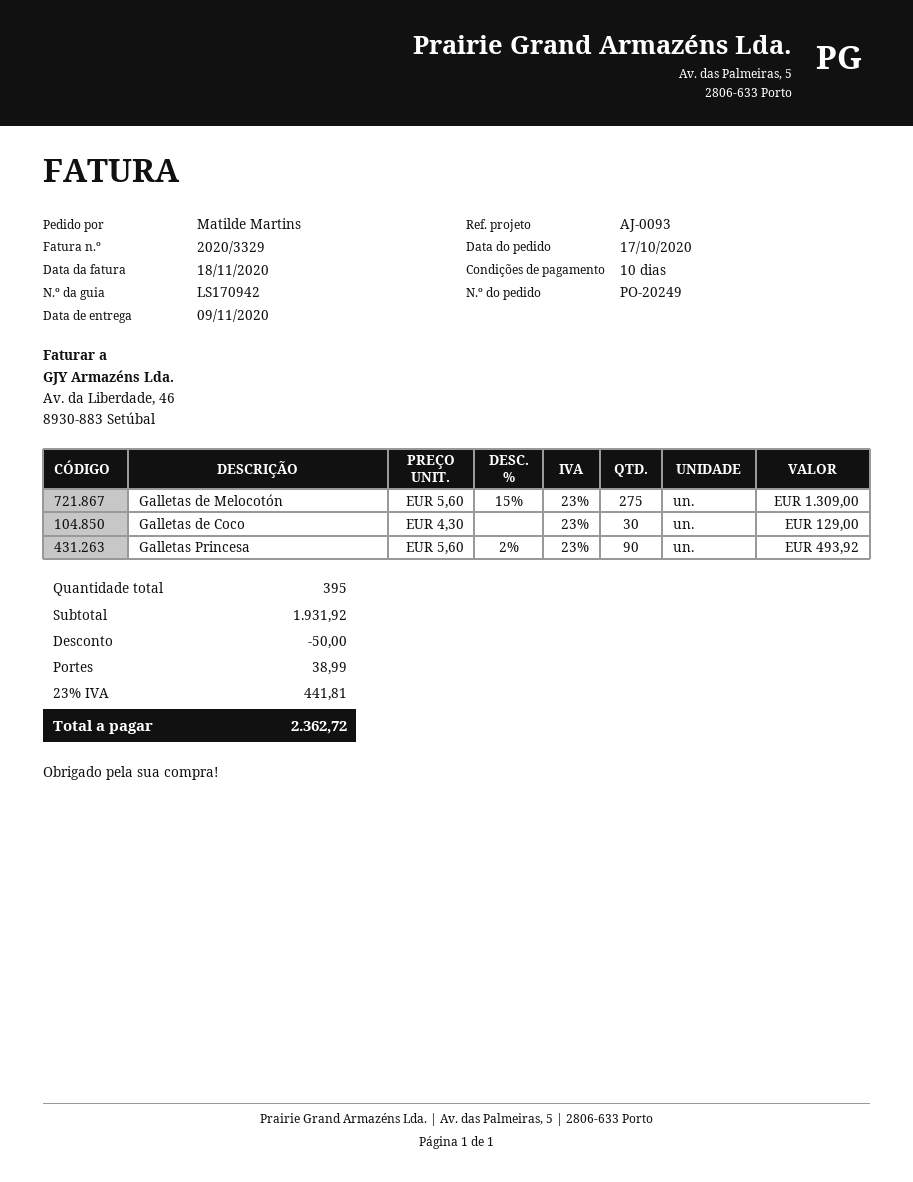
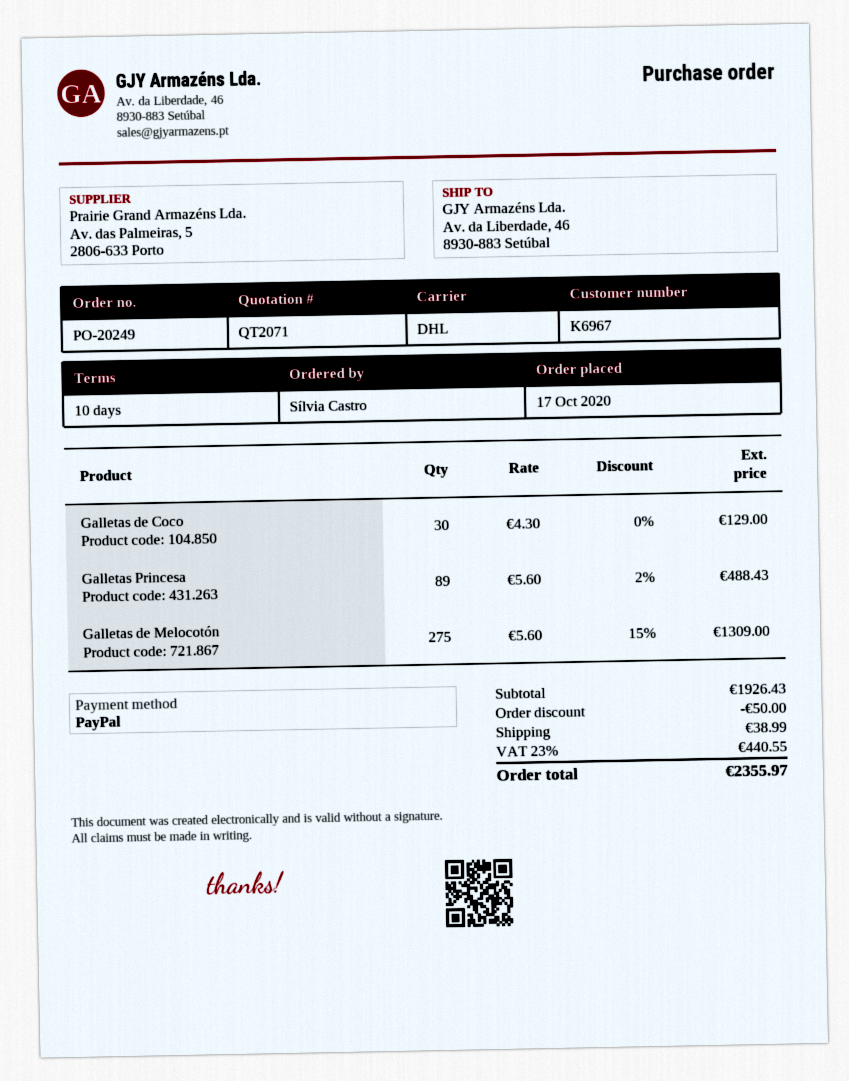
ordered by: Matilde Martins -> Sílvia Castro
Galletas Princesa: 90 x 5.60 - 2% = 493.92 -> 89 x 5.60 - 2% = 488.43
subtotal: 1931.92 -> 1926.43
tax: 23% = 441.81 -> 23% = 440.55
total: 2362.72 -> 2355.97

